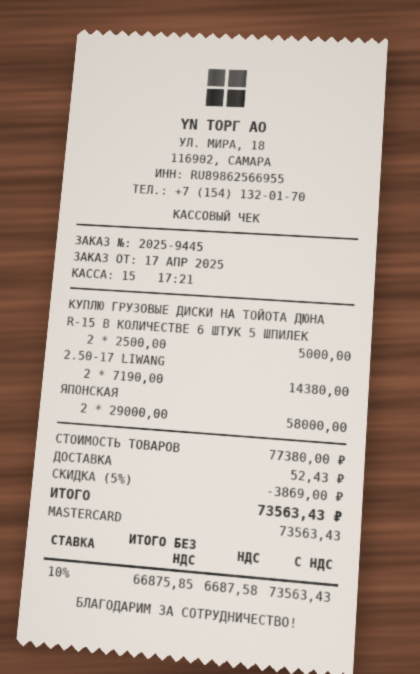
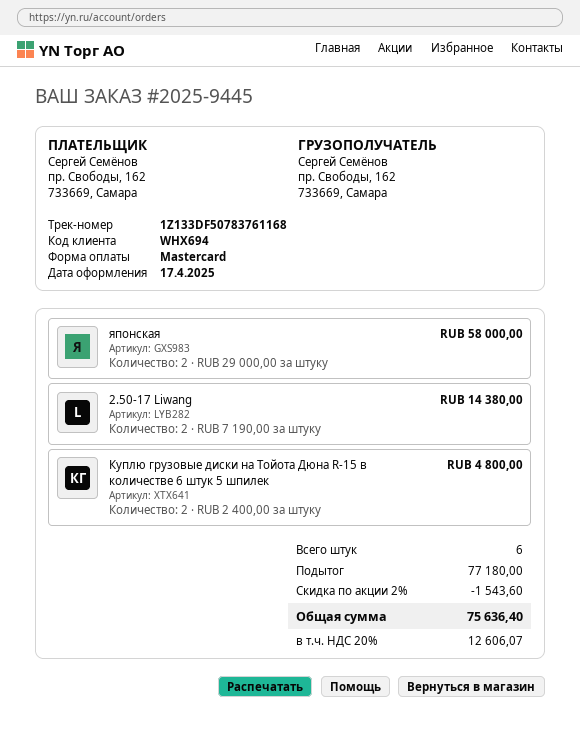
КУПЛЮ ГРУЗОВЫЕ ДИСКИ НА ТОЙОТА ДЮНА R-15 В КОЛИЧЕСТВЕ 6 ШТУК 5 ШПИЛЕК: 2 x 2500.00 = 5000.00 -> 2 x 2400.00 = 4800.00
subtotal: 77380.00 -> 77180.00
discount: 5% = 3869.00 -> 2% = 1543.60
shipping: 52.43 -> none
tax: 10% = 6687.58 -> 20% = 12606.07
total: 73563.43 -> 75636.40

